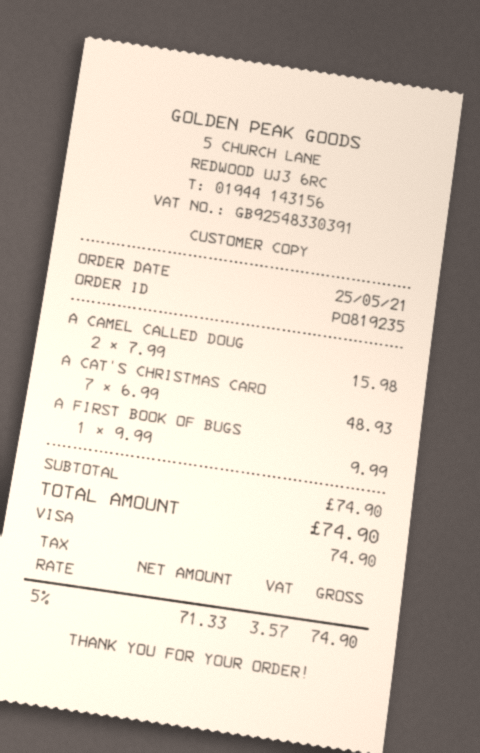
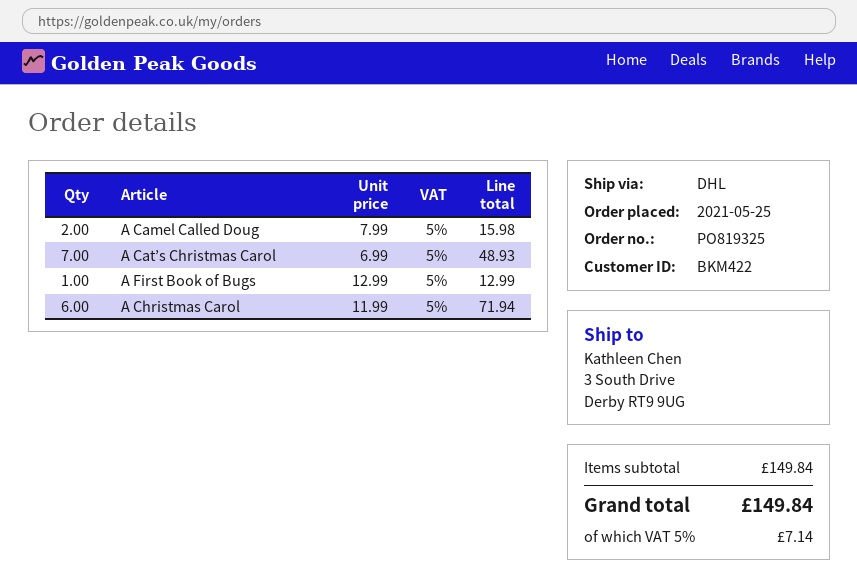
order number: PO819235 -> PO819325
A FIRST BOOK OF BUGS: 1 x 9.99 = 9.99 -> 1 x 12.99 = 12.99
A Christmas Carol: none -> 6 x 11.99 = 71.94
subtotal: 74.90 -> 149.84
tax: 5% = 3.57 -> 5% = 7.14
total: 74.90 -> 149.84

